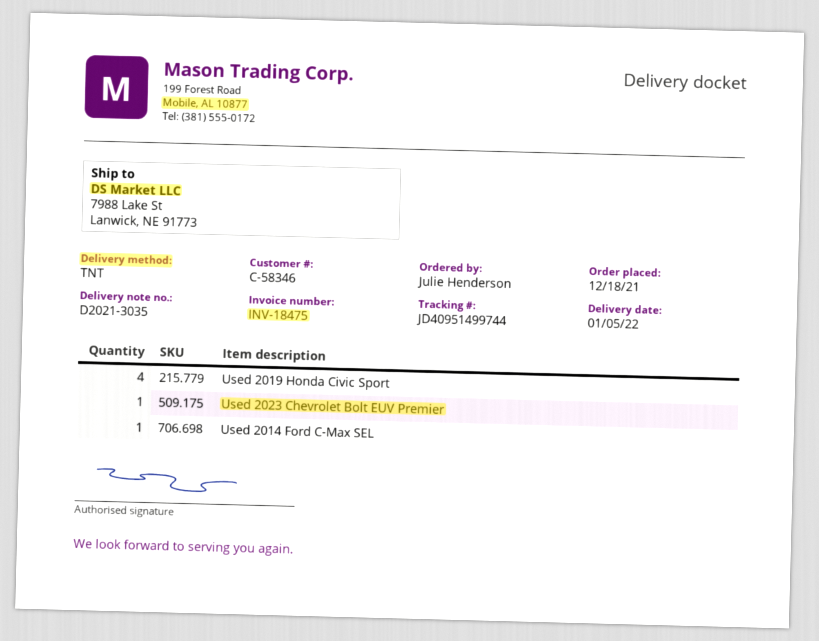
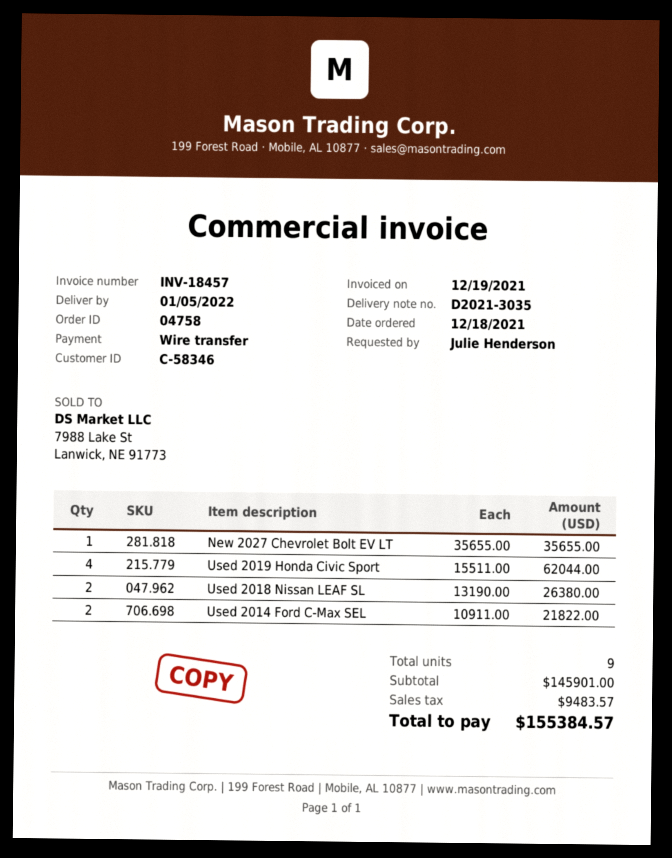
invoice number: INV-18475 -> INV-18457
Used 2023 Chevrolet Bolt EUV Premier: 1 -> none
Used 2014 Ford C-Max SEL: 1 -> 2
New 2027 Chevrolet Bolt EV LT: none -> 1
Used 2018 Nissan LEAF SL: none -> 2

